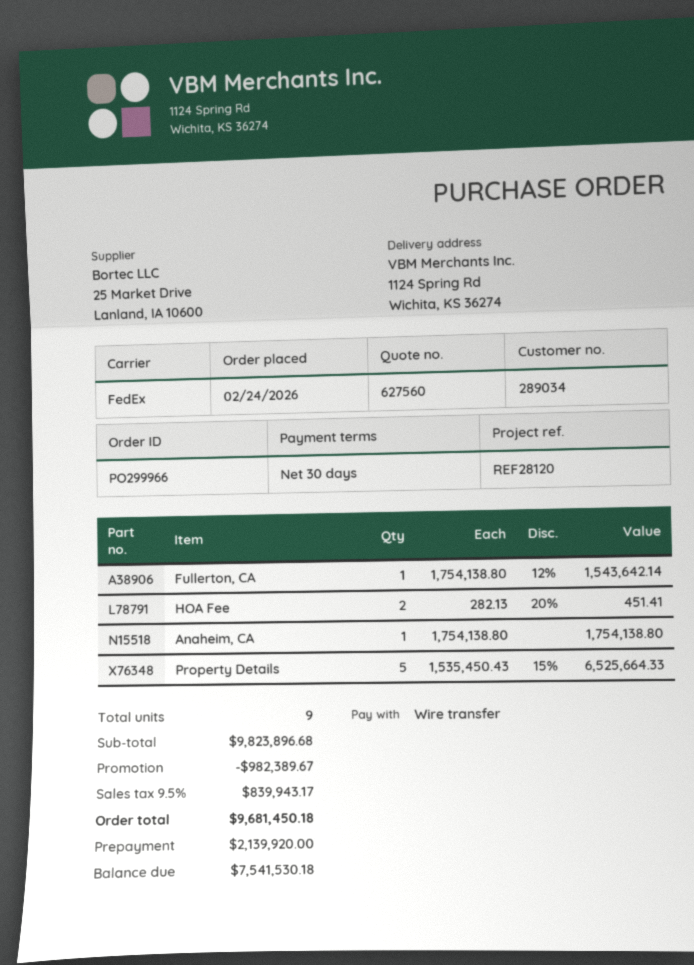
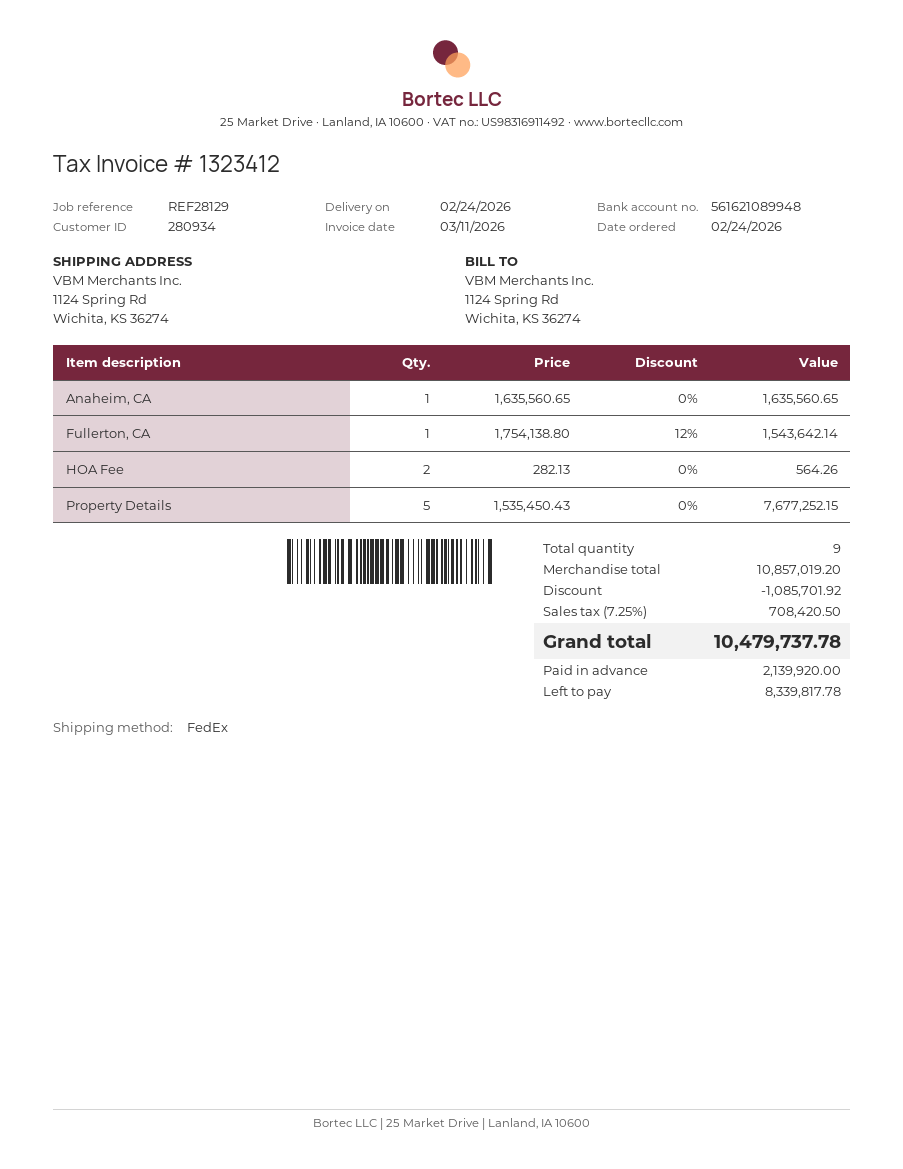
customer number: 289034 -> 280934
reference: REF28120 -> REF28129
HOA Fee: 2 x 282.13 - 20% = 451.41 -> 2 x 282.13 = 564.26
Anaheim, CA: 1 x 1754138.80 = 1754138.80 -> 1 x 1635560.65 = 1635560.65
Property Details: 5 x 1535450.43 - 15% = 6525664.33 -> 5 x 1535450.43 = 7677252.15
subtotal: 9823896.68 -> 10857019.20
discount: 982389.67 -> 1085701.92
tax: 9.5% = 839943.17 -> 7.25% = 708420.50
total: 9681450.18 -> 10479737.78
balance: 7541530.18 -> 8339817.78

